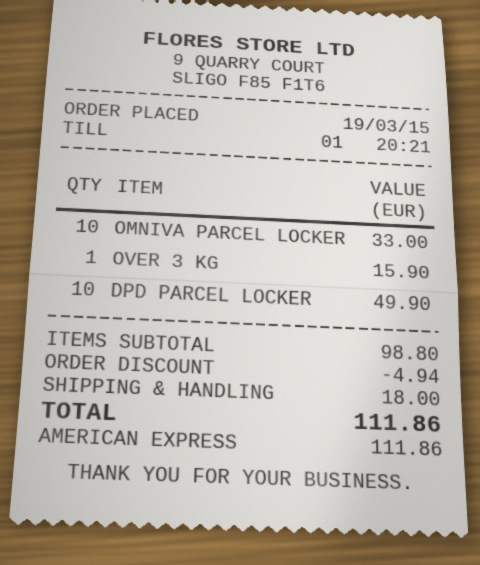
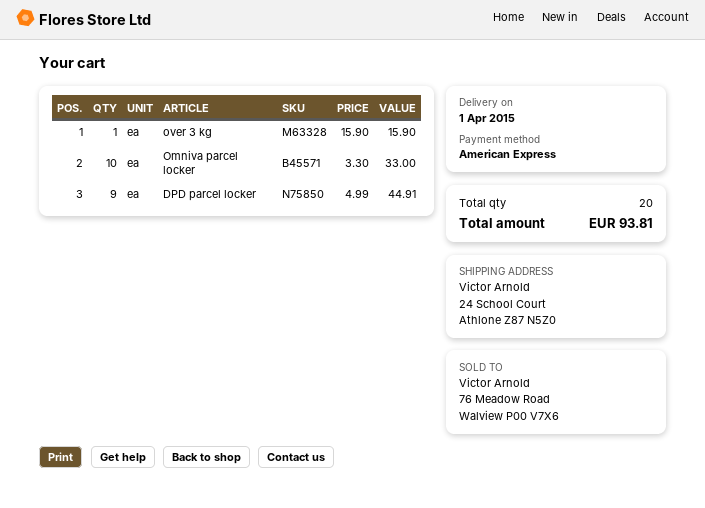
DPD PARCEL LOCKER: 10 for 49.90 -> 9 for 44.91
discount: 4.94 -> none
shipping: 18.00 -> none
total: 111.86 -> 93.81

